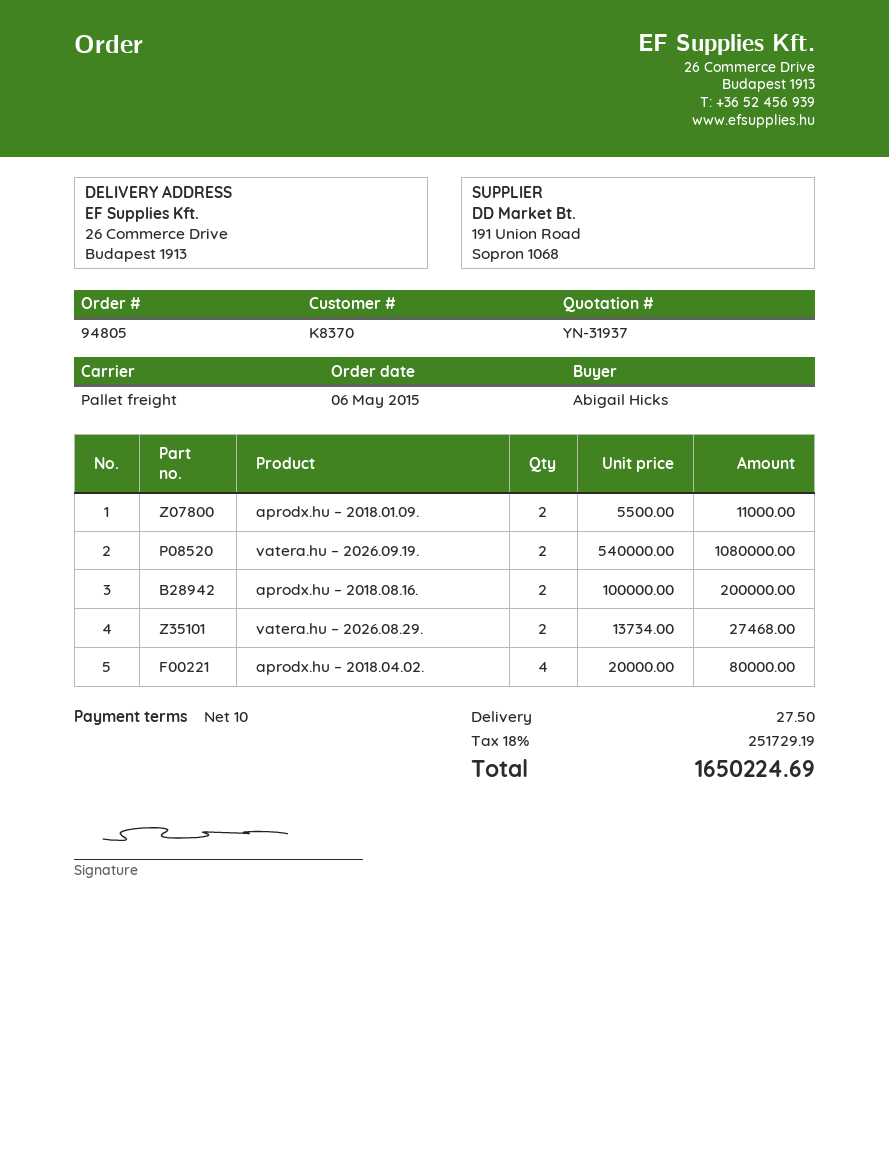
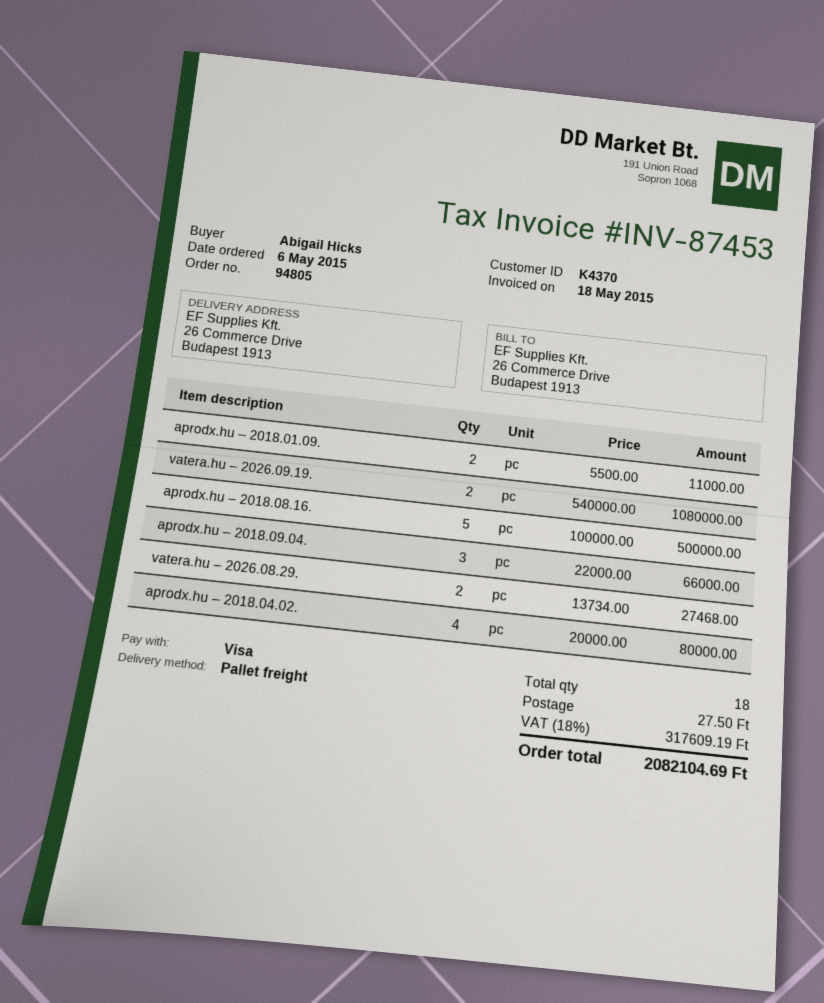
customer number: K8370 -> K4370
aprodx.hu – 2018.08.16.: 2 x 100000.00 = 200000.00 -> 5 x 100000.00 = 500000.00
aprodx.hu – 2018.09.04.: none -> 3 x 22000.00 = 66000.00
tax: 18% = 251729.19 -> 18% = 317609.19
total: 1650224.69 -> 2082104.69

